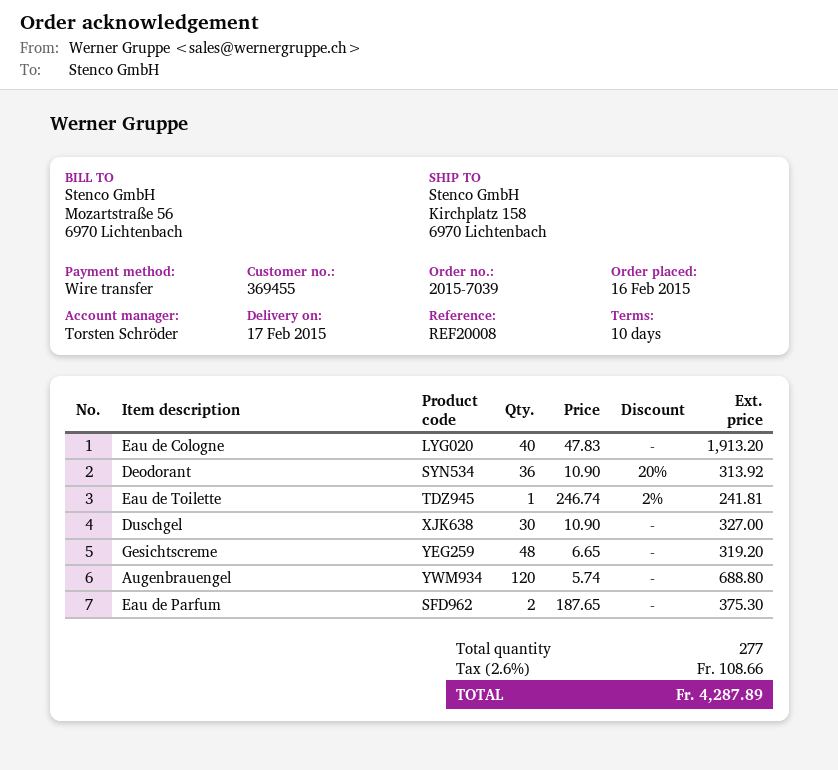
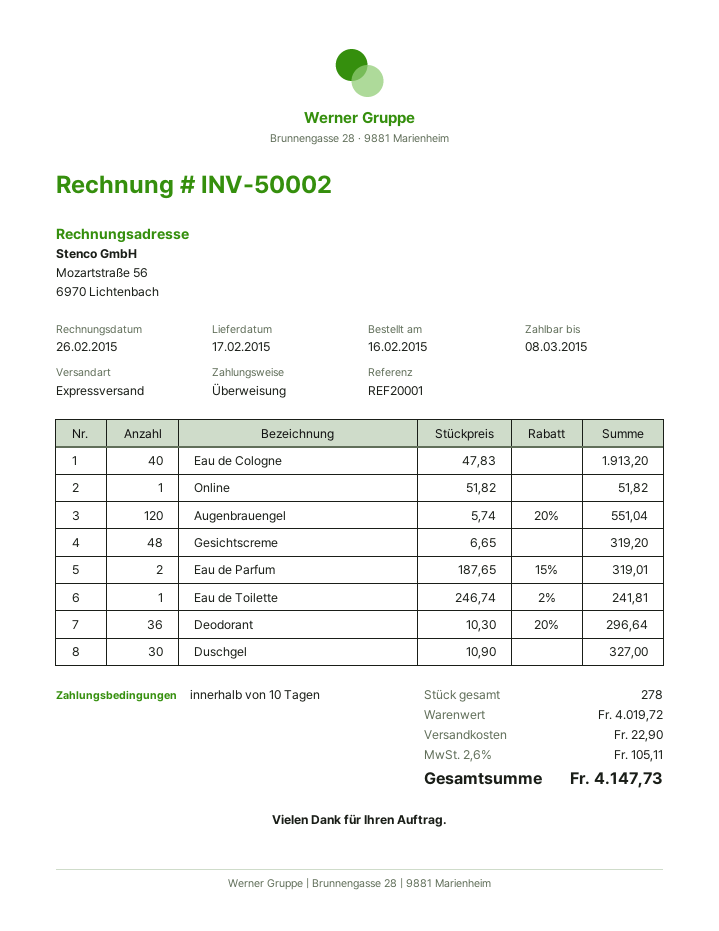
reference: REF20008 -> REF20001
Deodorant: 36 x 10.90 - 20% = 313.92 -> 36 x 10.30 - 20% = 296.64
Augenbrauengel: 120 x 5.74 = 688.80 -> 120 x 5.74 - 20% = 551.04
Eau de Parfum: 2 x 187.65 = 375.30 -> 2 x 187.65 - 15% = 319.01
Online: none -> 1 x 51.82 = 51.82
total quantity: 277 -> 278
shipping: none -> 22.90
tax: 2.6% = 108.66 -> 2.6% = 105.11
total: 4287.89 -> 4147.73

